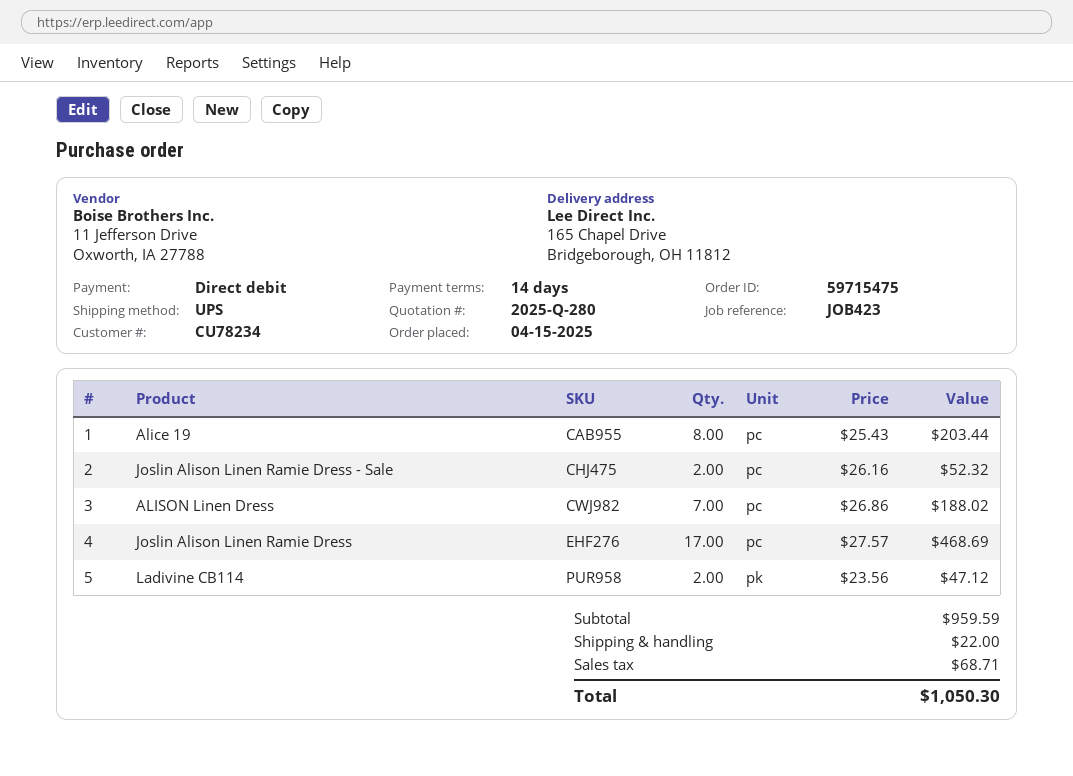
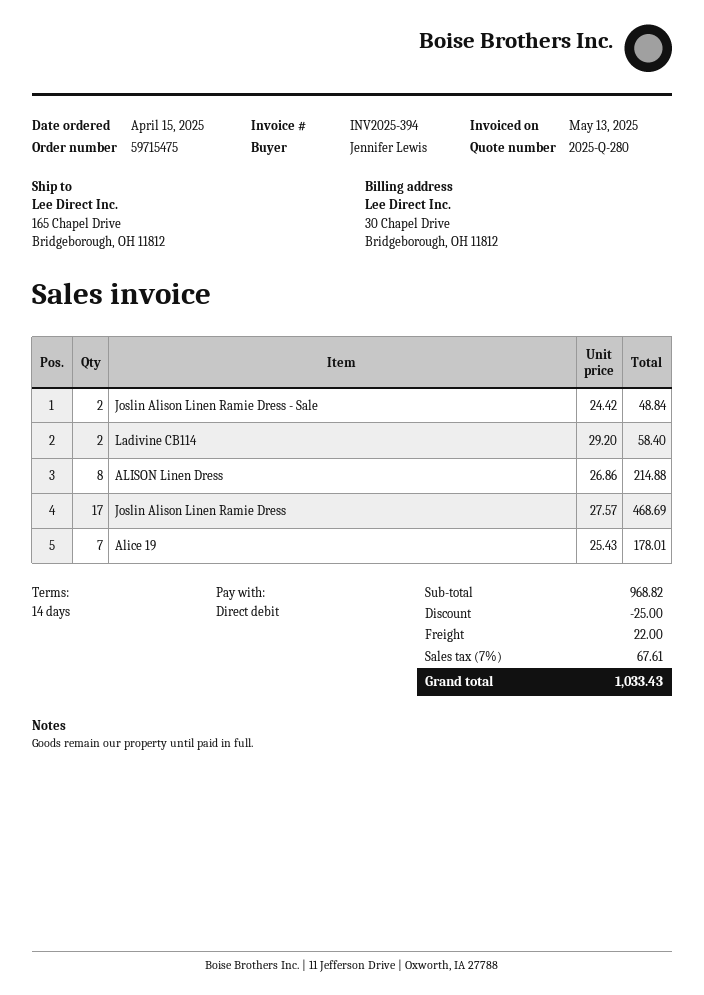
Alice 19: 8 x 25.43 = 203.44 -> 7 x 25.43 = 178.01
Joslin Alison Linen Ramie Dress - Sale: 2 x 26.16 = 52.32 -> 2 x 24.42 = 48.84
ALISON Linen Dress: 7 x 26.86 = 188.02 -> 8 x 26.86 = 214.88
Ladivine CB114: 2 x 23.56 = 47.12 -> 2 x 29.20 = 58.40
subtotal: 959.59 -> 968.82
discount: none -> 25.00
tax: 68.71 -> 67.61
total: 1050.30 -> 1033.43

